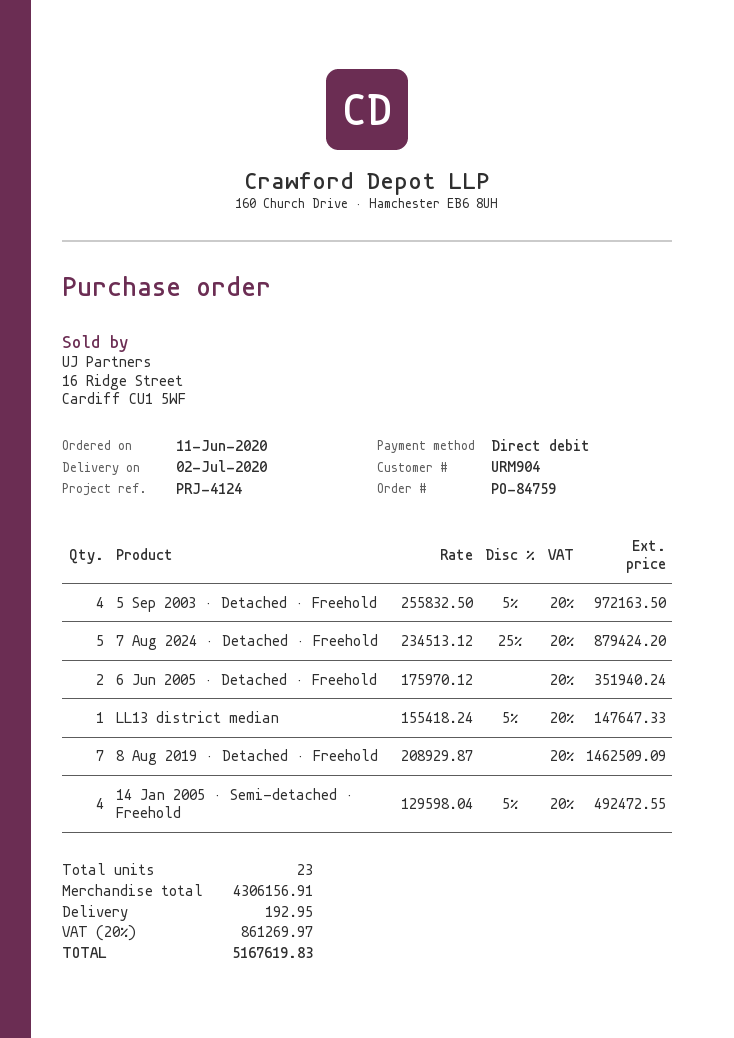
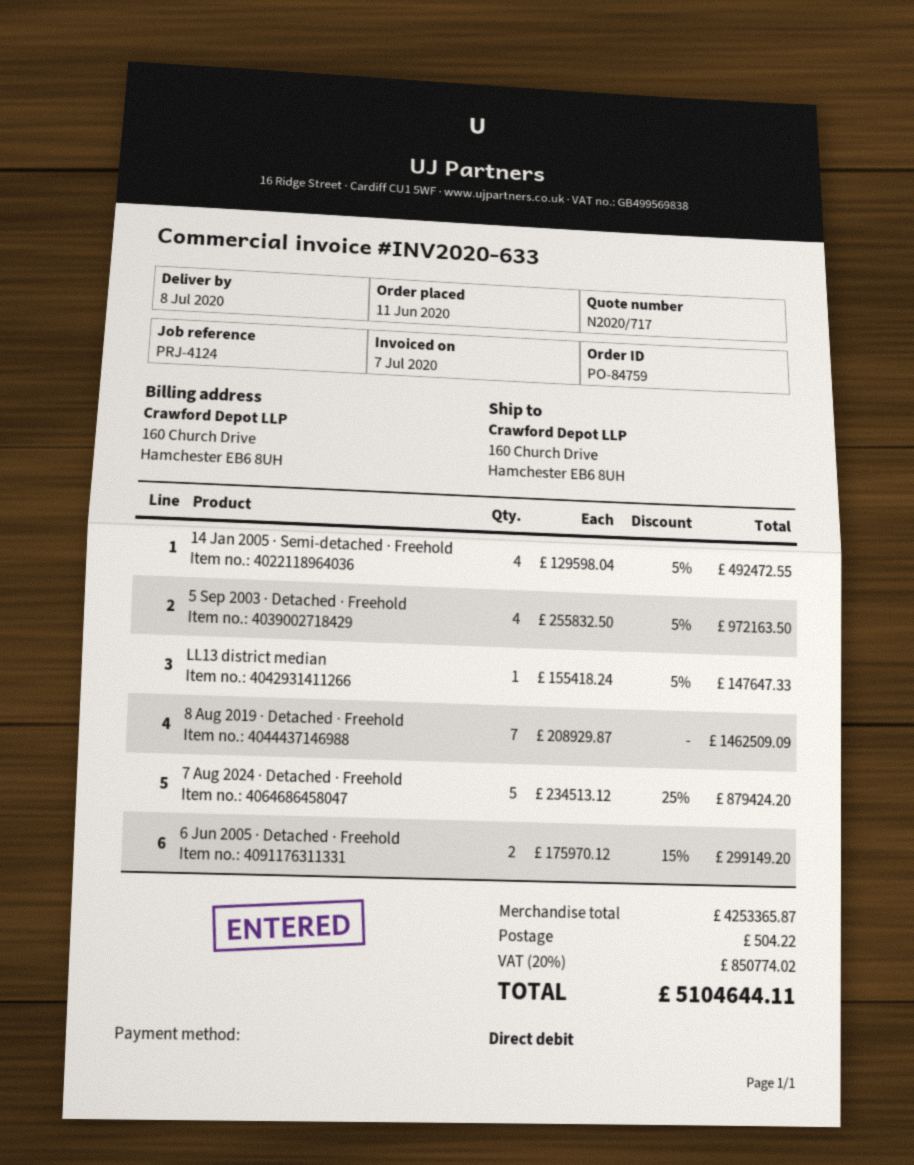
delivery date: 2020-07-02 -> 2020-07-08
6 Jun 2005 · Detached · Freehold: 2 x 175970.12 = 351940.24 -> 2 x 175970.12 - 15% = 299149.20
subtotal: 4306156.91 -> 4253365.87
shipping: 192.95 -> 504.22
tax: 20% = 861269.97 -> 20% = 850774.02
total: 5167619.83 -> 5104644.11

